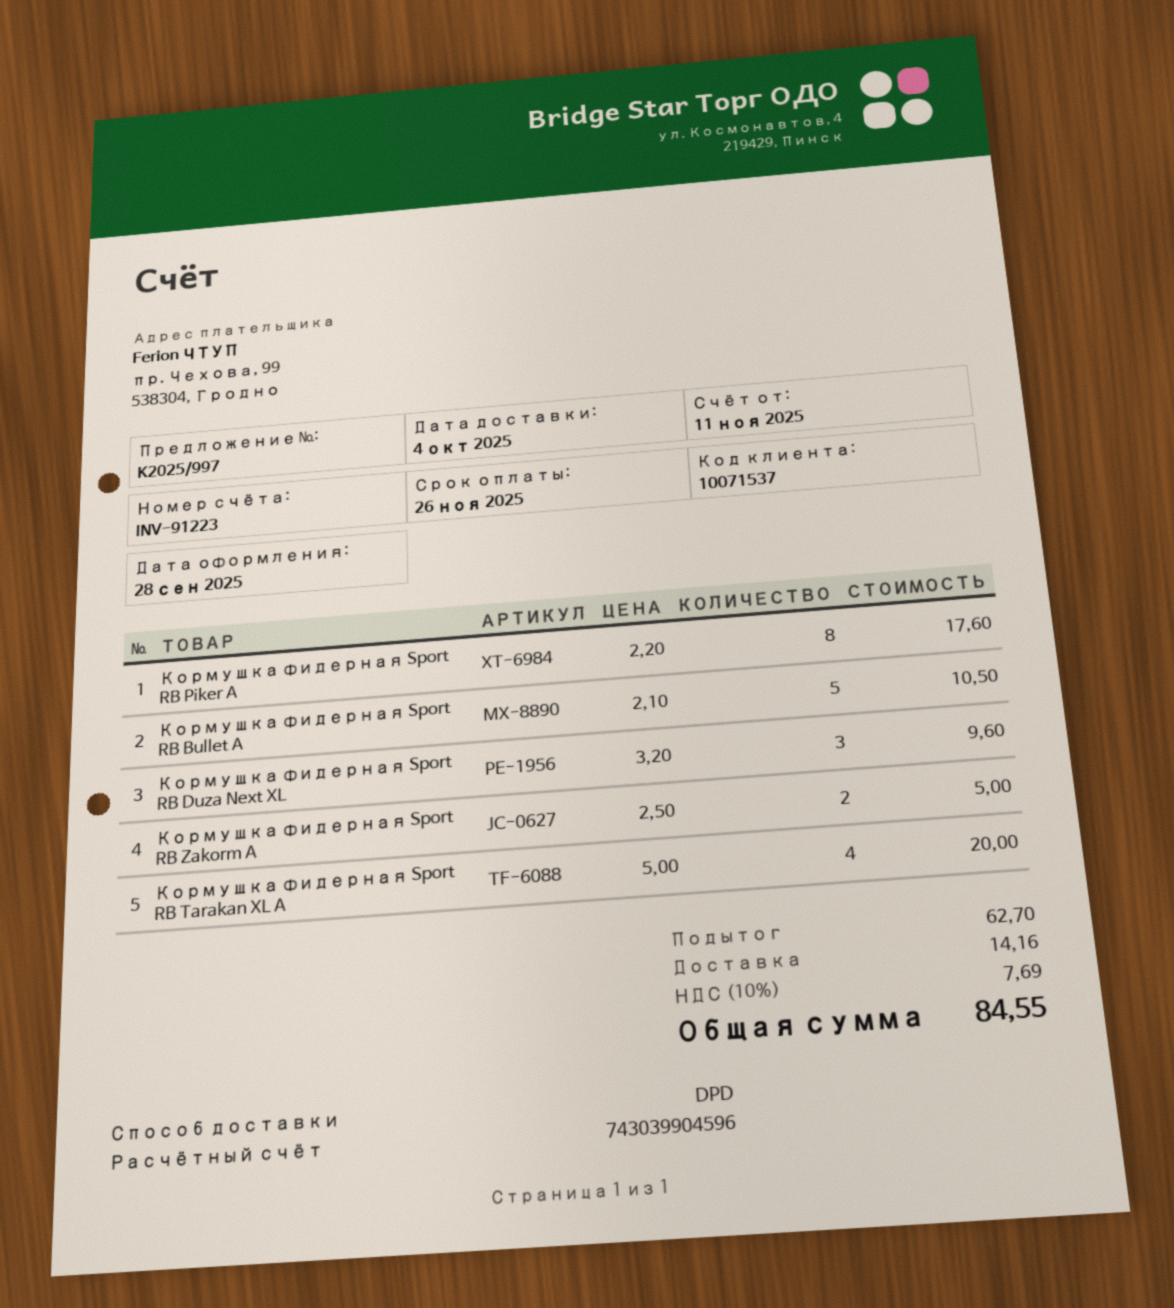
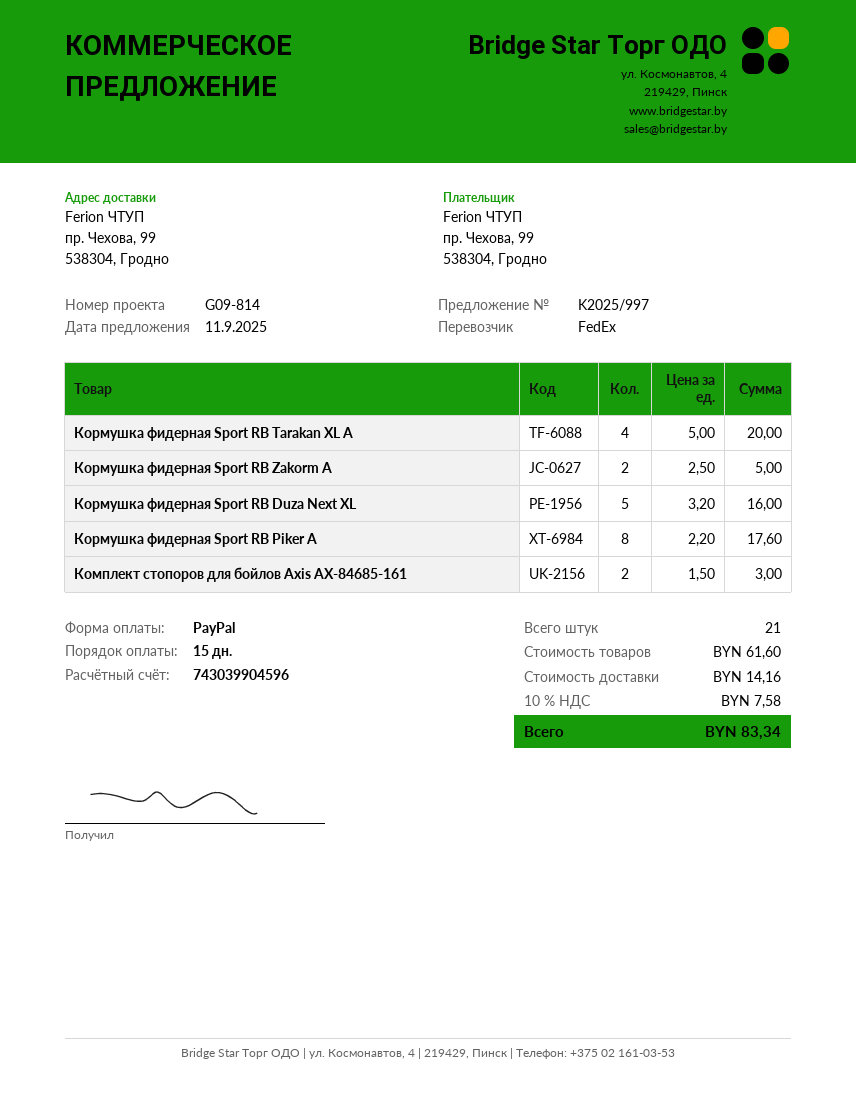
shipping method: DPD -> FedEx
Кормушка фидерная Sport RB Bullet A: 5 x 2.10 = 10.50 -> none
Кормушка фидерная Sport RB Duza Next XL: 3 x 3.20 = 9.60 -> 5 x 3.20 = 16.00
Комплект стопоров для бойлов Axis AX-84685-161: none -> 2 x 1.50 = 3.00
subtotal: 62.70 -> 61.60
tax: 10% = 7.69 -> 10% = 7.58
total: 84.55 -> 83.34

